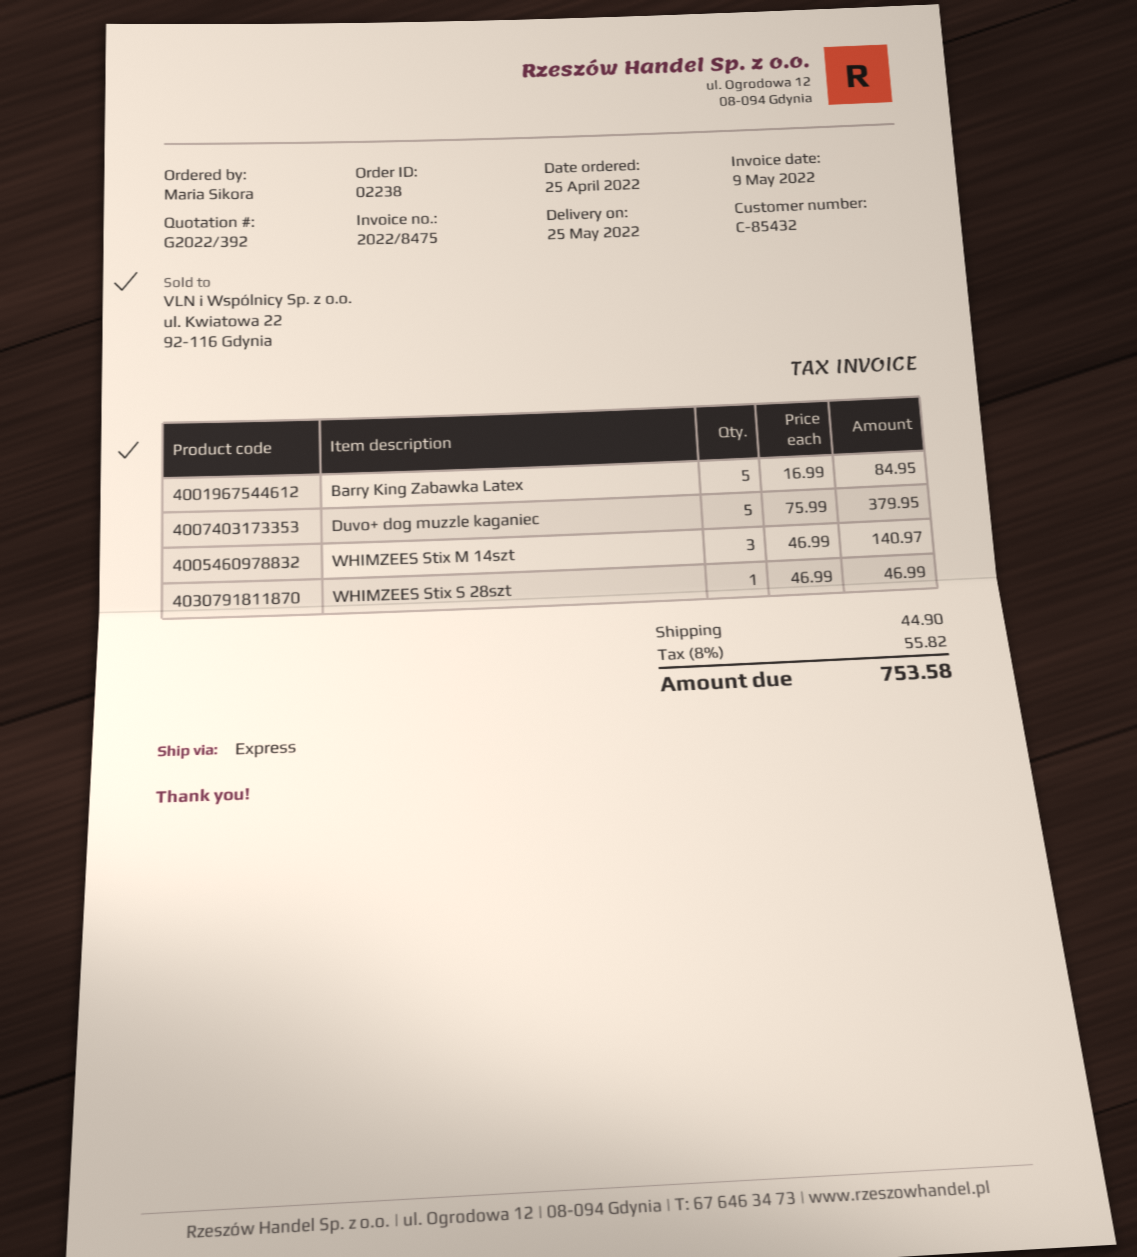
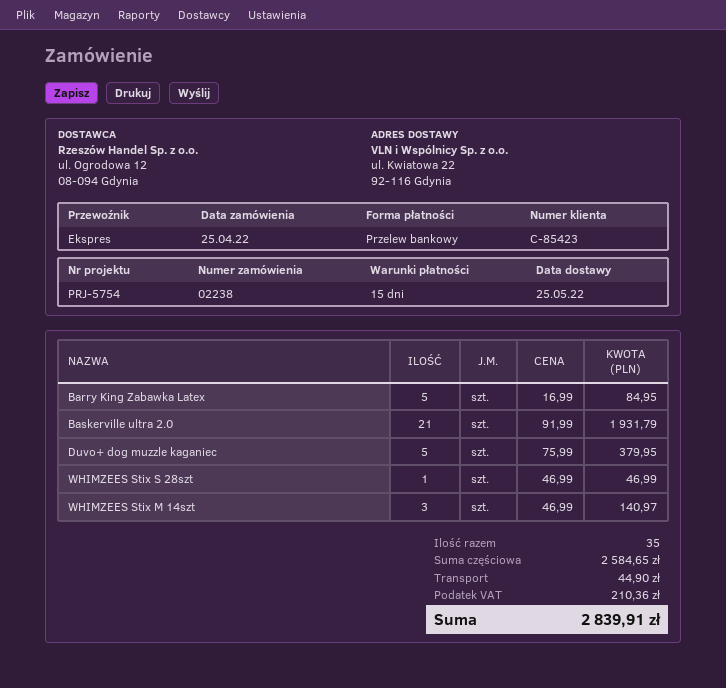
customer number: C-85432 -> C-85423
Baskerville ultra 2.0: none -> 21 x 91.99 = 1931.79
tax: 55.82 -> 210.36
total: 753.58 -> 2839.91

